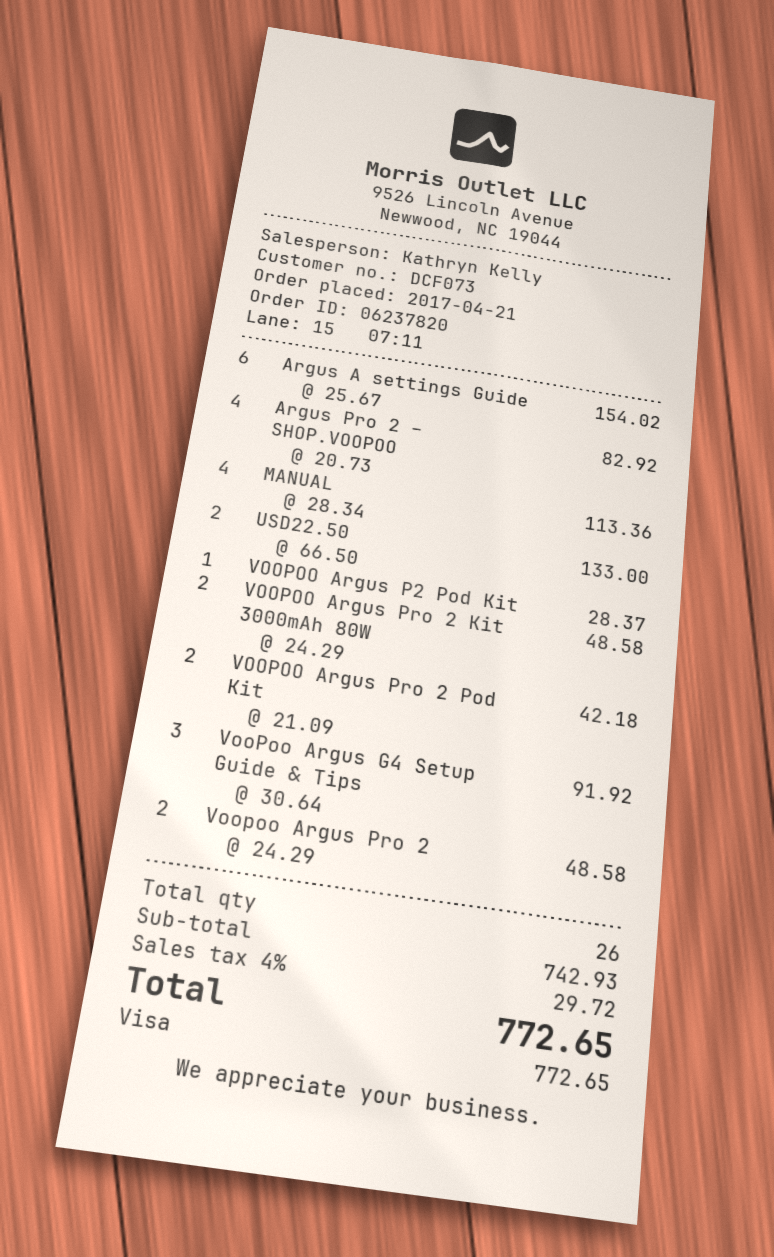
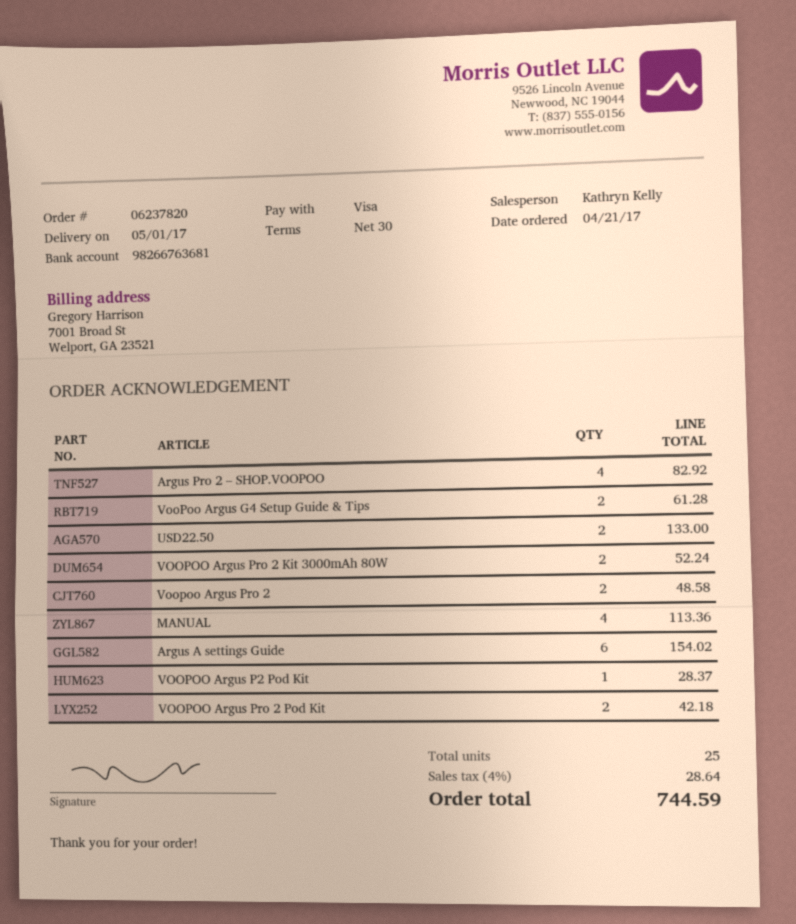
VOOPOO Argus Pro 2 Kit 3000mAh 80W: 2 for 48.58 -> 2 for 52.24
VooPoo Argus G4 Setup Guide & Tips: 3 for 91.92 -> 2 for 61.28
total quantity: 26 -> 25
tax: 4% = 29.72 -> 4% = 28.64
total: 772.65 -> 744.59

